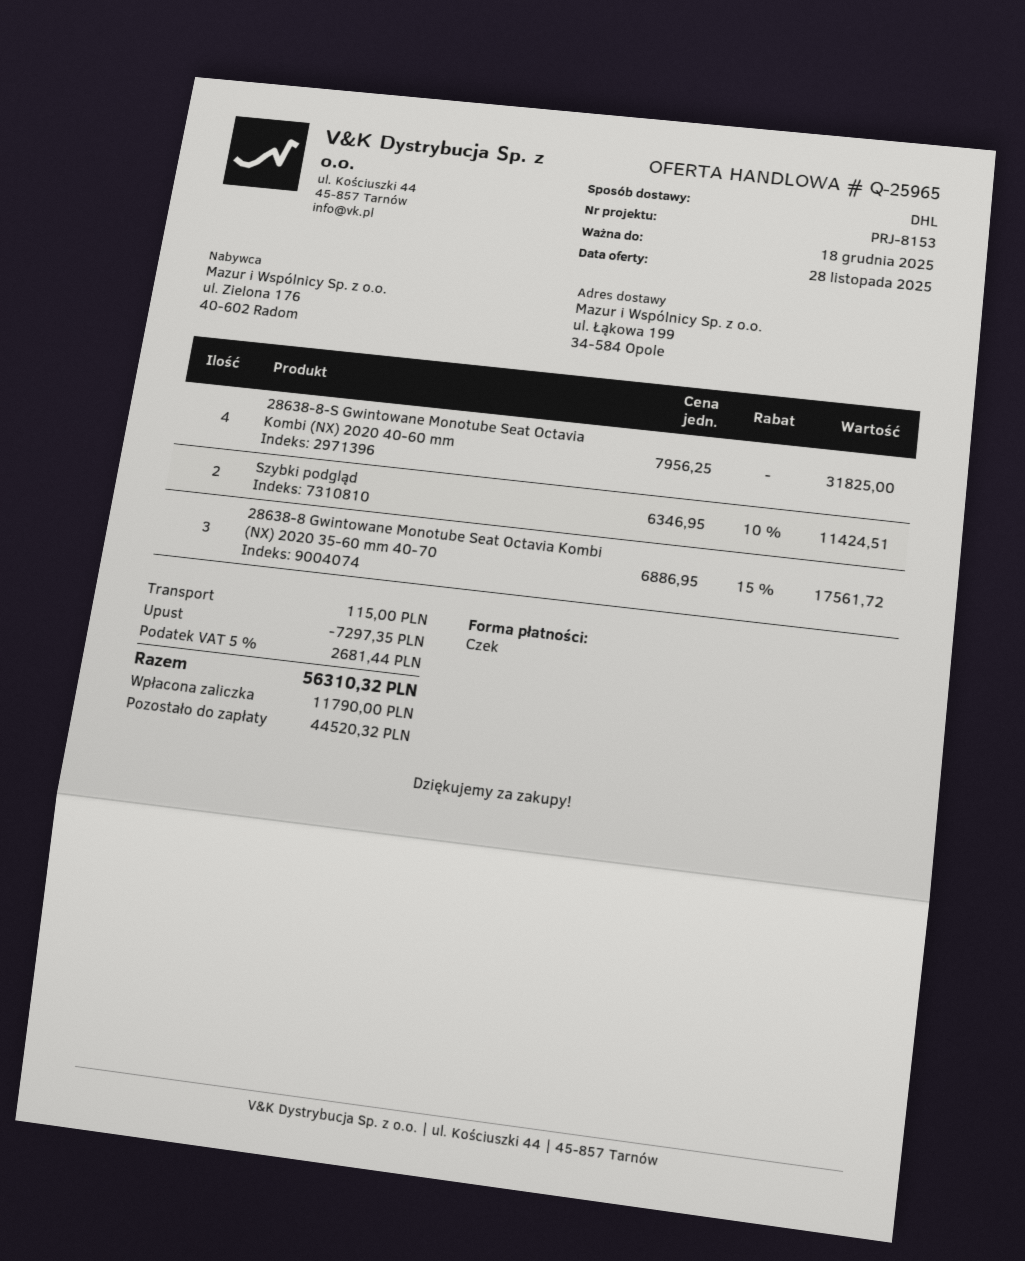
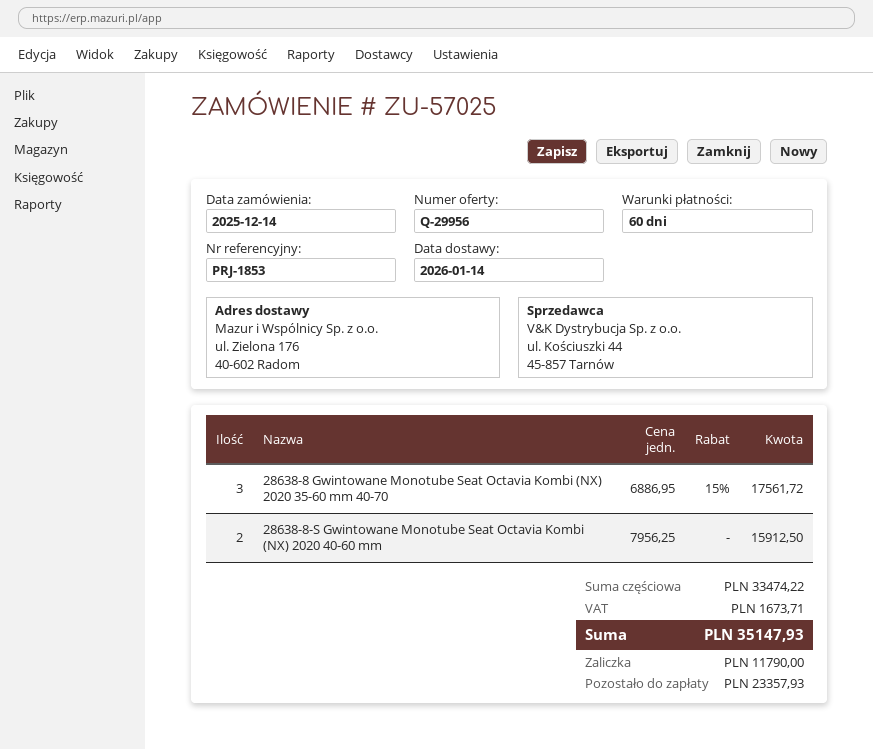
quote number: Q-25965 -> Q-29956
reference: PRJ-8153 -> PRJ-1853
ship to: ul. Łąkowa 199, 34-584 Opole -> ul. Zielona 176, 40-602 Radom
28638-8-S Gwintowane Monotube Seat Octavia Kombi (NX) 2020 40-60 mm: 4 x 7956.25 = 31825.00 -> 2 x 7956.25 = 15912.50
Szybki podgląd: 2 x 6346.95 - 10% = 11424.51 -> none
discount: 7297.35 -> none
shipping: 115.00 -> none
tax: 2681.44 -> 1673.71
total: 56310.32 -> 35147.93
balance: 44520.32 -> 23357.93

